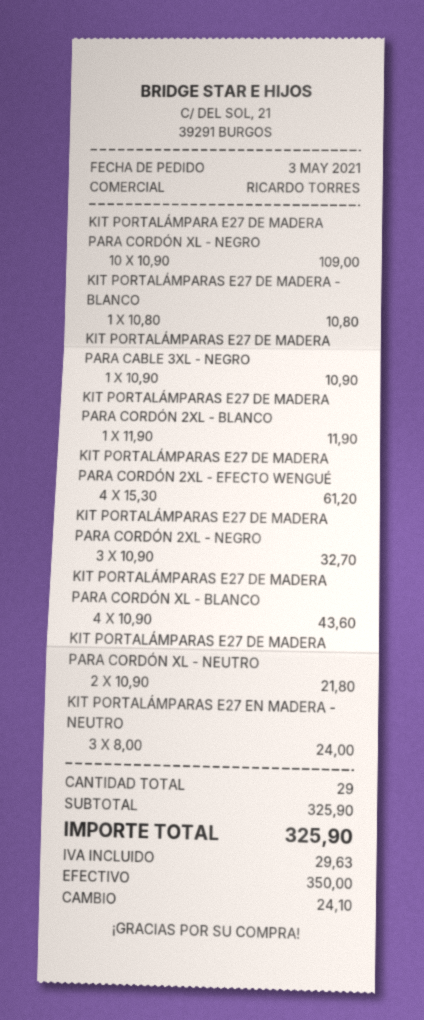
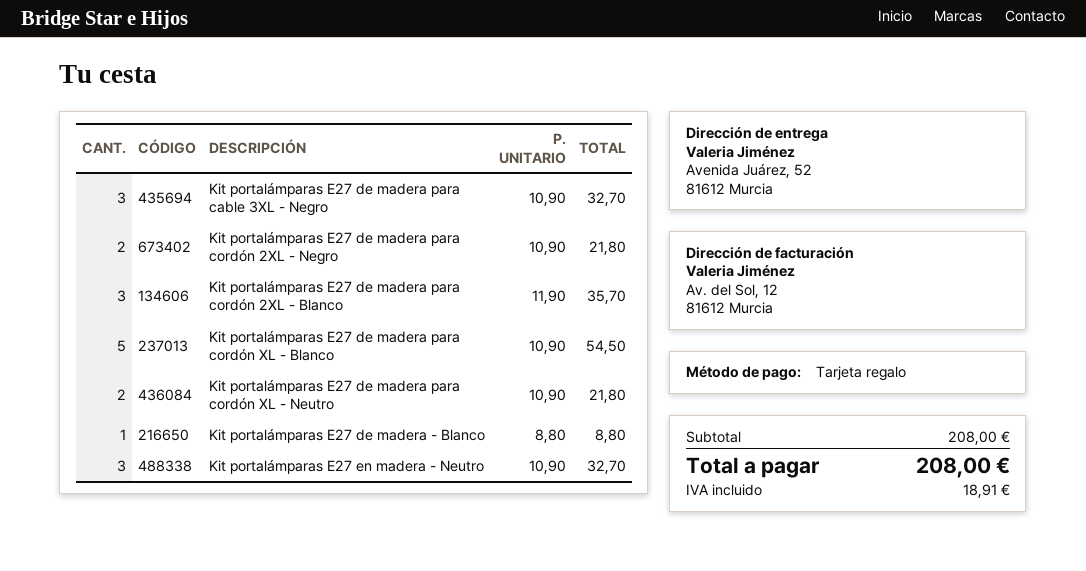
payment method: cash -> gift card
KIT PORTALÁMPARA E27 DE MADERA PARA CORDÓN XL - NEGRO: 10 x 10.90 = 109.00 -> none
KIT PORTALÁMPARAS E27 DE MADERA - BLANCO: 1 x 10.80 = 10.80 -> 1 x 8.80 = 8.80
KIT PORTALÁMPARAS E27 DE MADERA PARA CABLE 3XL - NEGRO: 1 x 10.90 = 10.90 -> 3 x 10.90 = 32.70
KIT PORTALÁMPARAS E27 DE MADERA PARA CORDÓN 2XL - BLANCO: 1 x 11.90 = 11.90 -> 3 x 11.90 = 35.70
KIT PORTALÁMPARAS E27 DE MADERA PARA CORDÓN 2XL - EFECTO WENGUÉ: 4 x 15.30 = 61.20 -> none
KIT PORTALÁMPARAS E27 DE MADERA PARA CORDÓN 2XL - NEGRO: 3 x 10.90 = 32.70 -> 2 x 10.90 = 21.80
KIT PORTALÁMPARAS E27 DE MADERA PARA CORDÓN XL - BLANCO: 4 x 10.90 = 43.60 -> 5 x 10.90 = 54.50
KIT PORTALÁMPARAS E27 EN MADERA - NEUTRO: 3 x 8.00 = 24.00 -> 3 x 10.90 = 32.70
subtotal: 325.90 -> 208.00
tax: 29.63 -> 18.91
total: 325.90 -> 208.00

